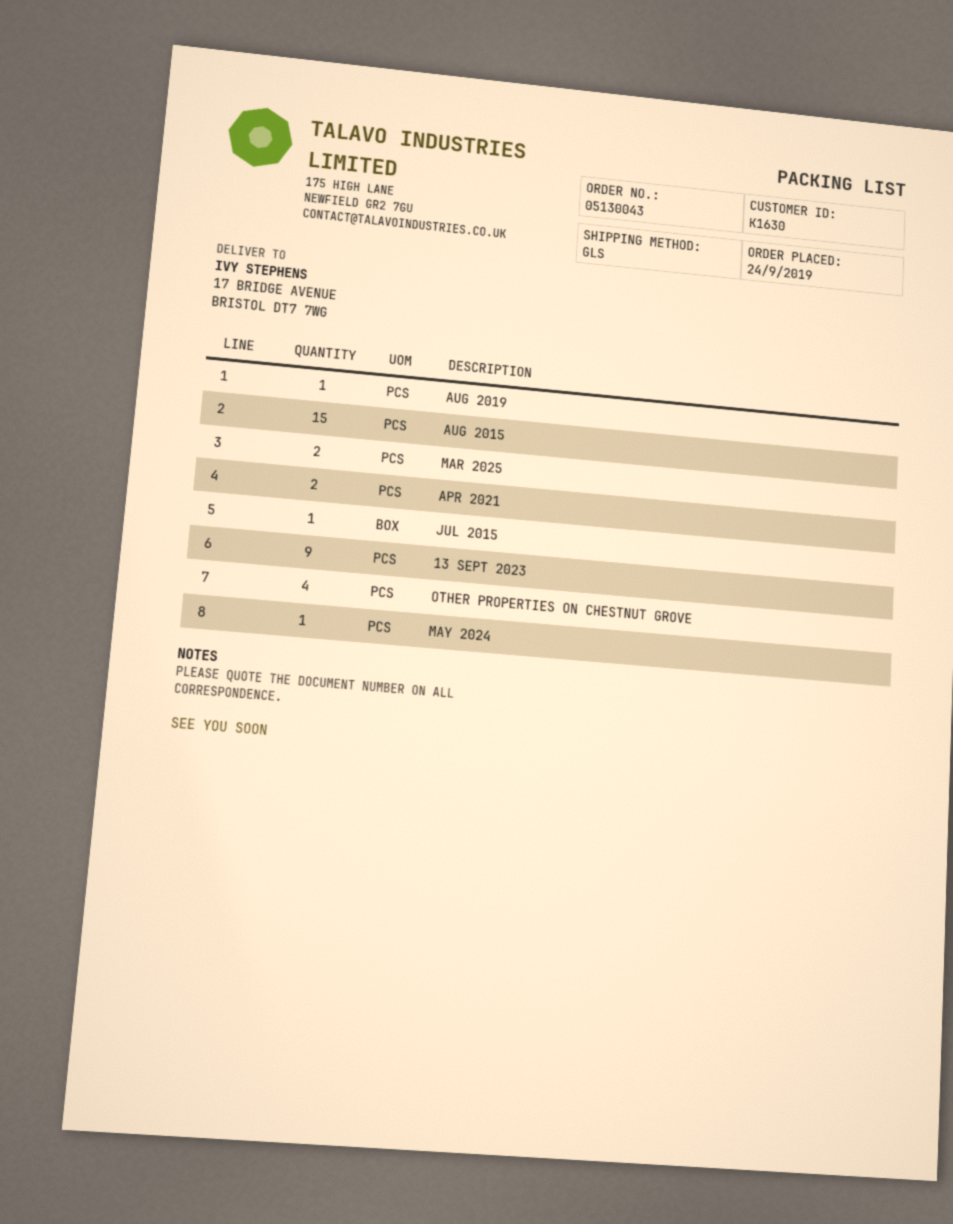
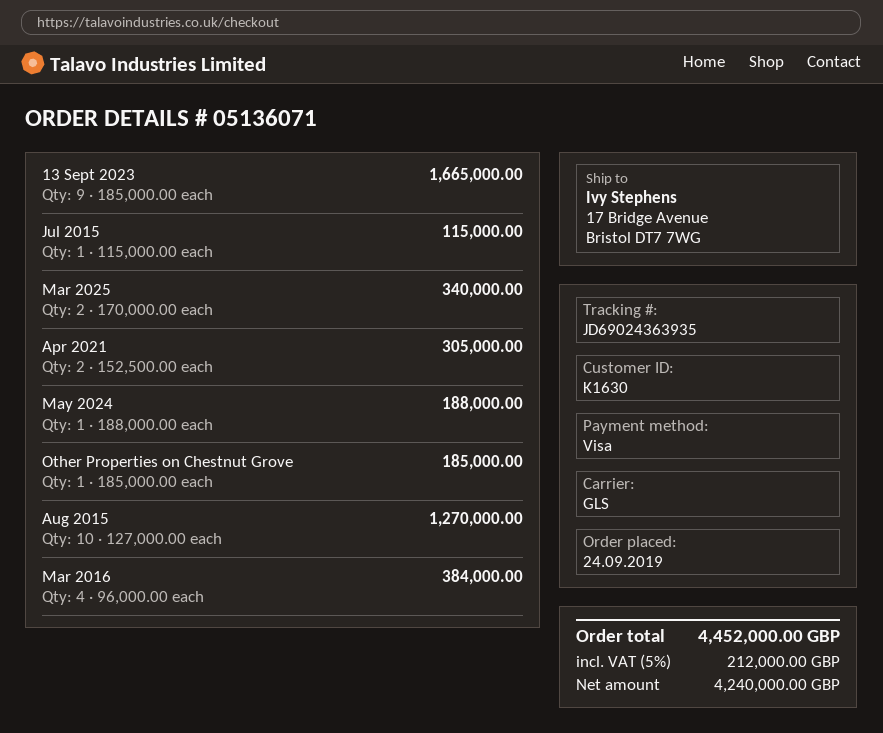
order number: 05130043 -> 05136071
AUG 2019: 1 -> none
AUG 2015: 15 -> 10
OTHER PROPERTIES ON CHESTNUT GROVE: 4 -> 1
Mar 2016: none -> 4

